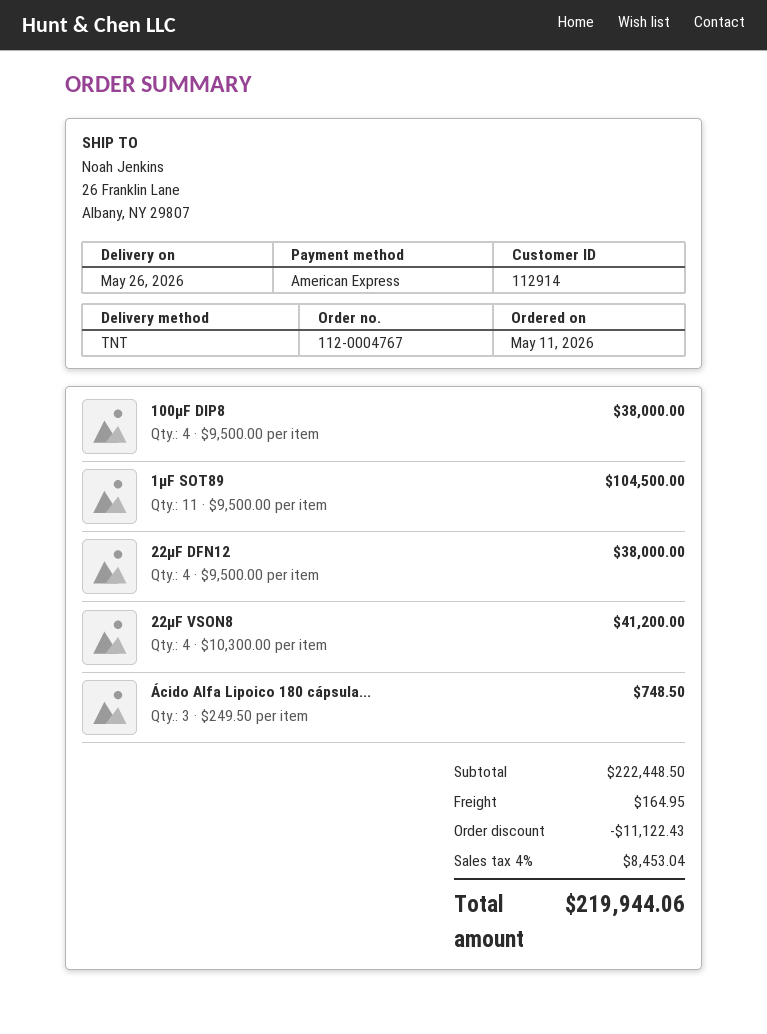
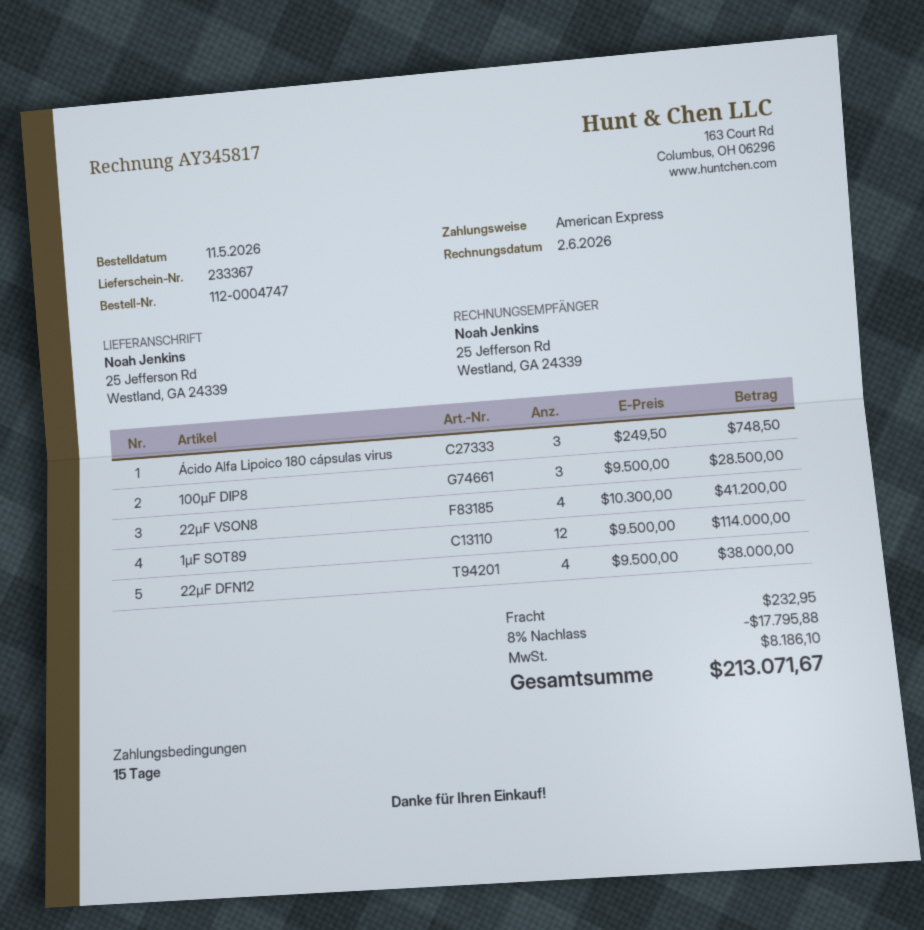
order number: 112-0004767 -> 112-0004747
ship to: 26 Franklin Lane, Albany, NY 29807 -> 25 Jefferson Rd, Westland, GA 24339
100µF DIP8: 4 x 9500.00 = 38000.00 -> 3 x 9500.00 = 28500.00
1µF SOT89: 11 x 9500.00 = 104500.00 -> 12 x 9500.00 = 114000.00
discount: 11122.43 -> 17795.88
shipping: 164.95 -> 232.95
tax: 8453.04 -> 8186.10
total: 219944.06 -> 213071.67

